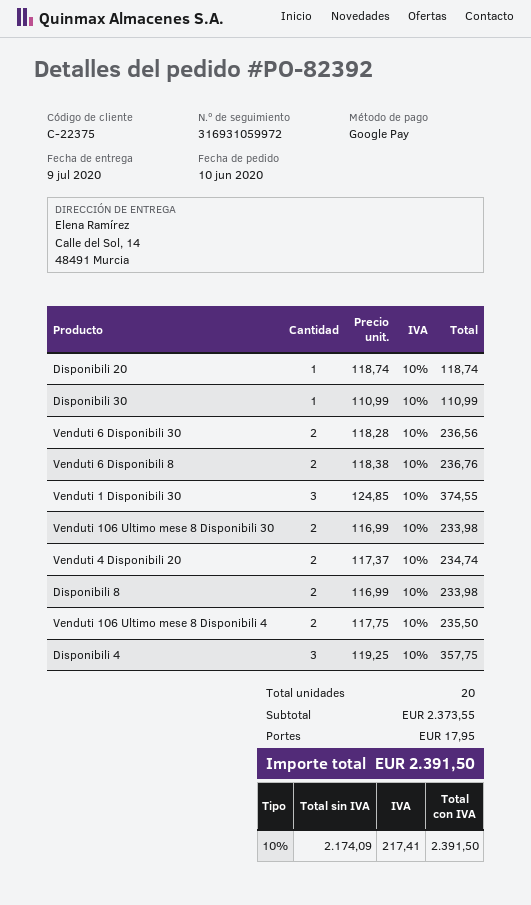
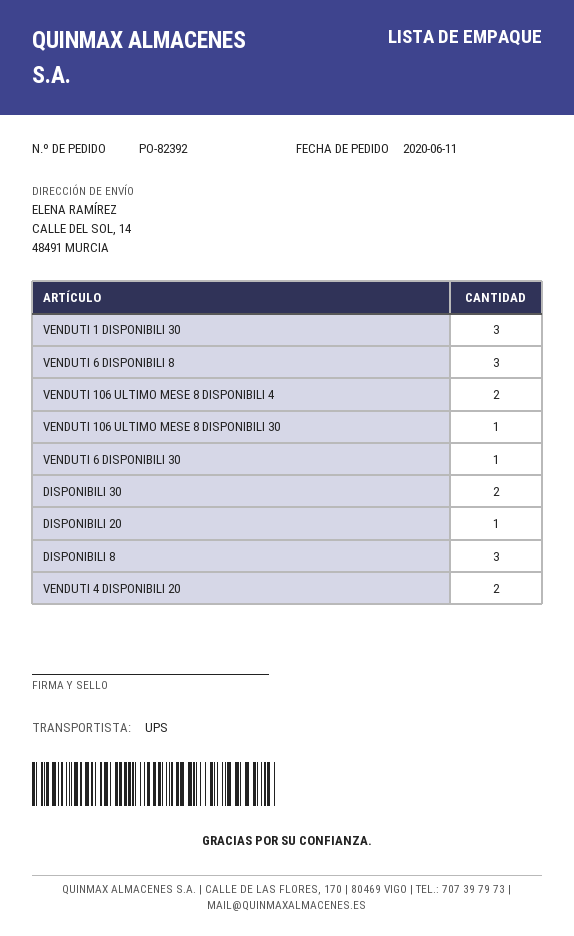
order date: 2020-06-10 -> 2020-06-11
Disponibili 30: 1 -> 2
Venduti 6 Disponibili 30: 2 -> 1
Venduti 6 Disponibili 8: 2 -> 3
Venduti 106 Ultimo mese 8 Disponibili 30: 2 -> 1
Disponibili 8: 2 -> 3
Disponibili 4: 3 -> none

